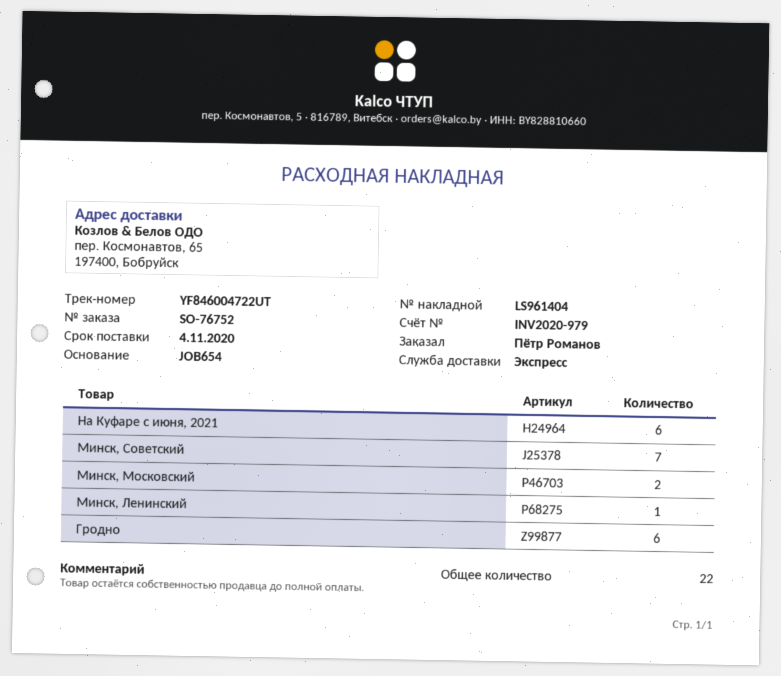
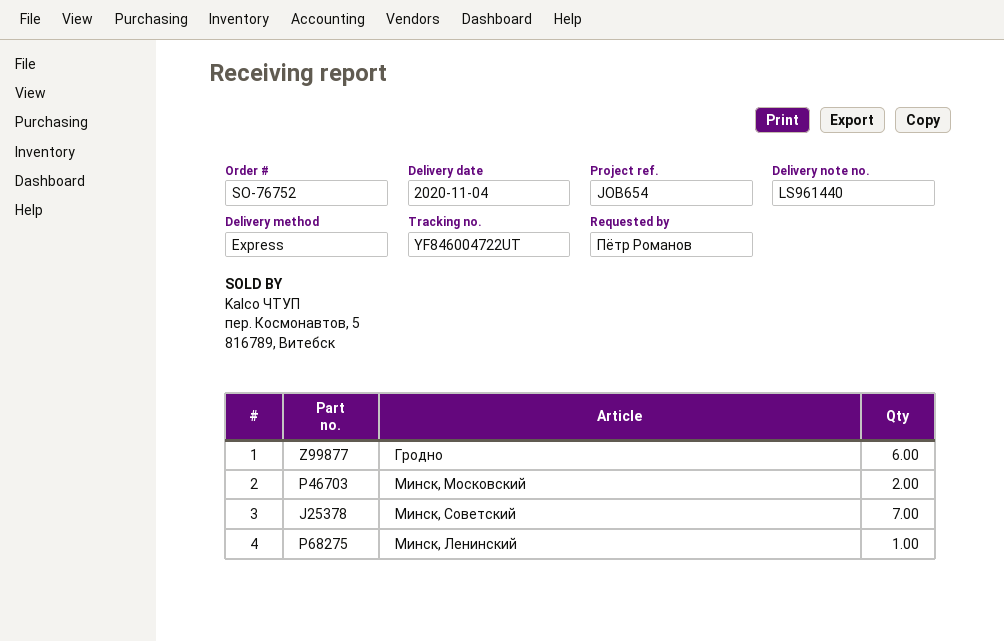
delivery note number: LS961404 -> LS961440
На Куфаре с июня, 2021: 6 -> none

